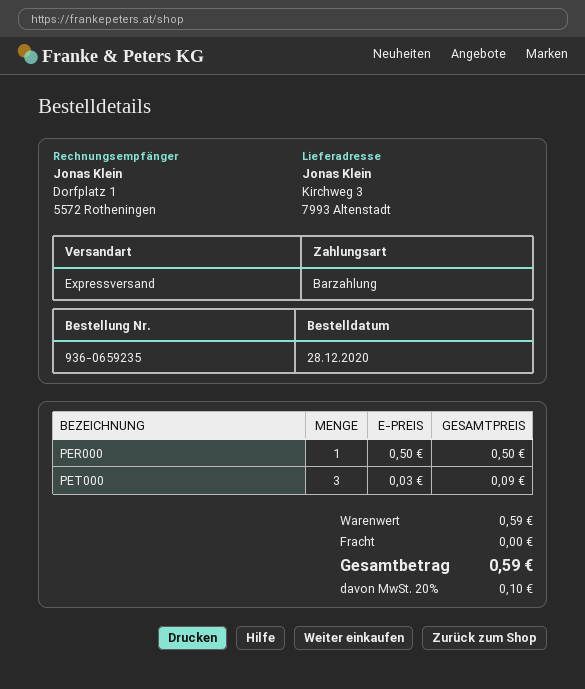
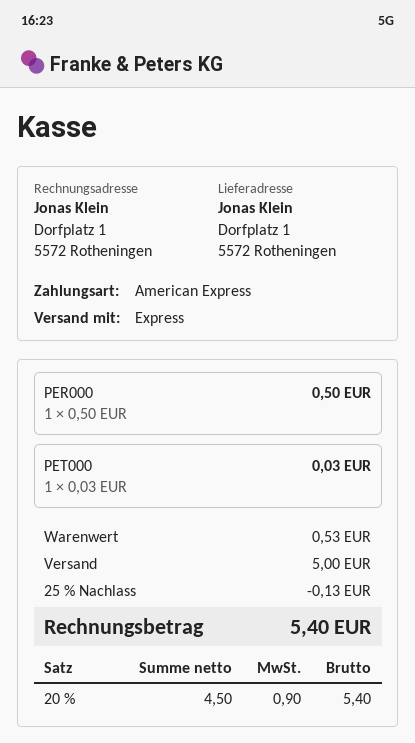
payment method: cash -> American Express
ship to: Kirchweg 3, 7993 Altenstadt -> Dorfplatz 1, 5572 Rotheningen
PET000: 3 x 0.03 = 0.09 -> 1 x 0.03 = 0.03
subtotal: 0.59 -> 0.53
discount: none -> 25% = 0.13
shipping: 0.00 -> 5.00
tax: 20% = 0.10 -> 20% = 0.90
total: 0.59 -> 5.40

